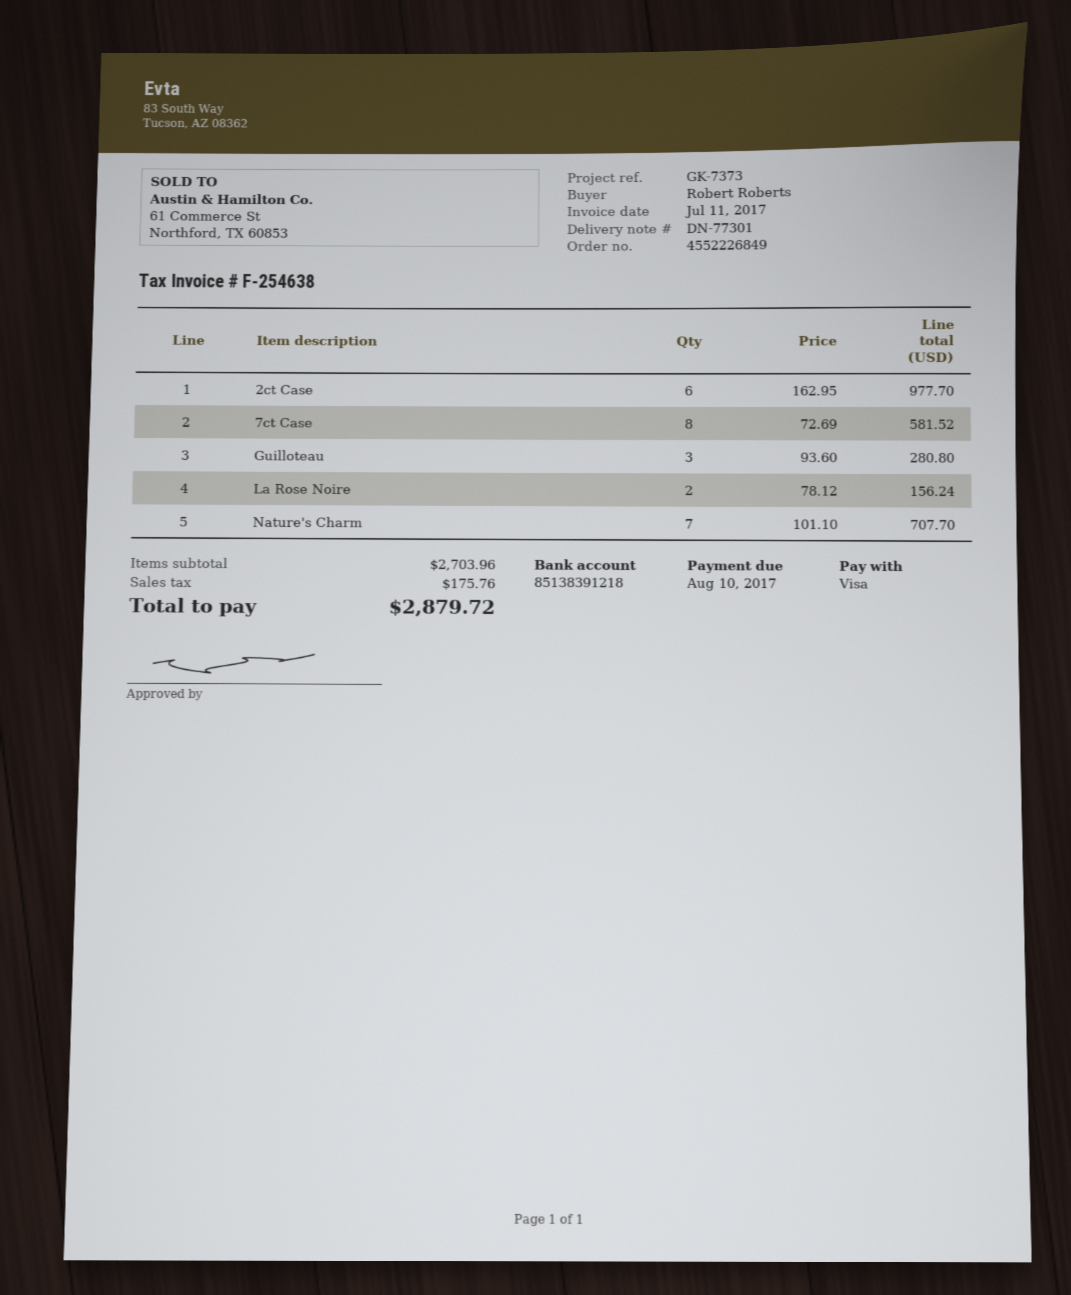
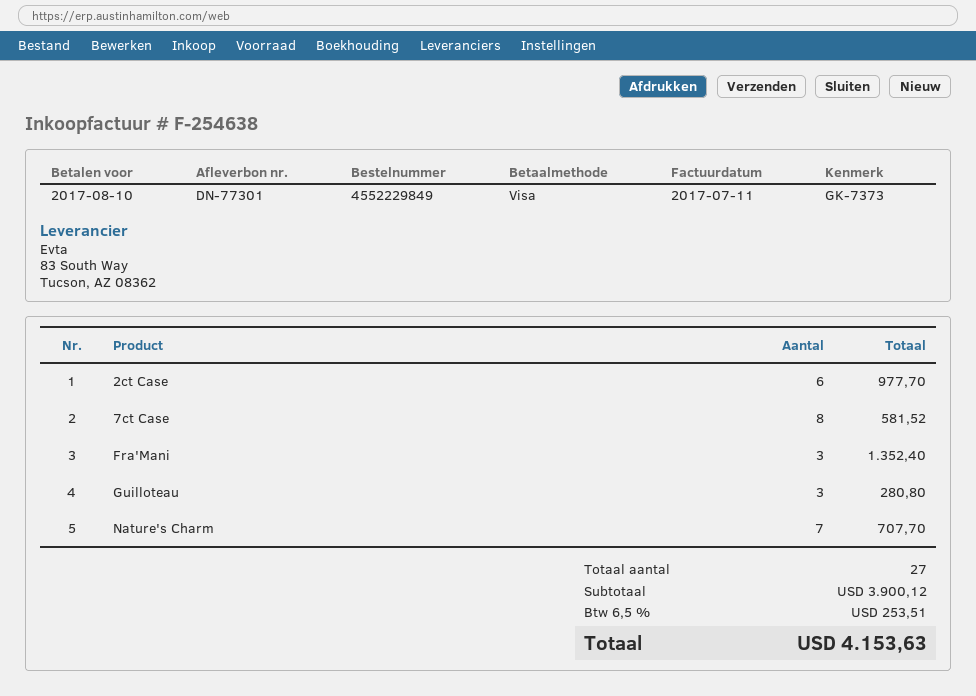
order number: 4552226849 -> 4552229849
La Rose Noire: 2 for 156.24 -> none
Fra'Mani: none -> 3 for 1352.40
subtotal: 2703.96 -> 3900.12
tax: 175.76 -> 253.51
total: 2879.72 -> 4153.63

